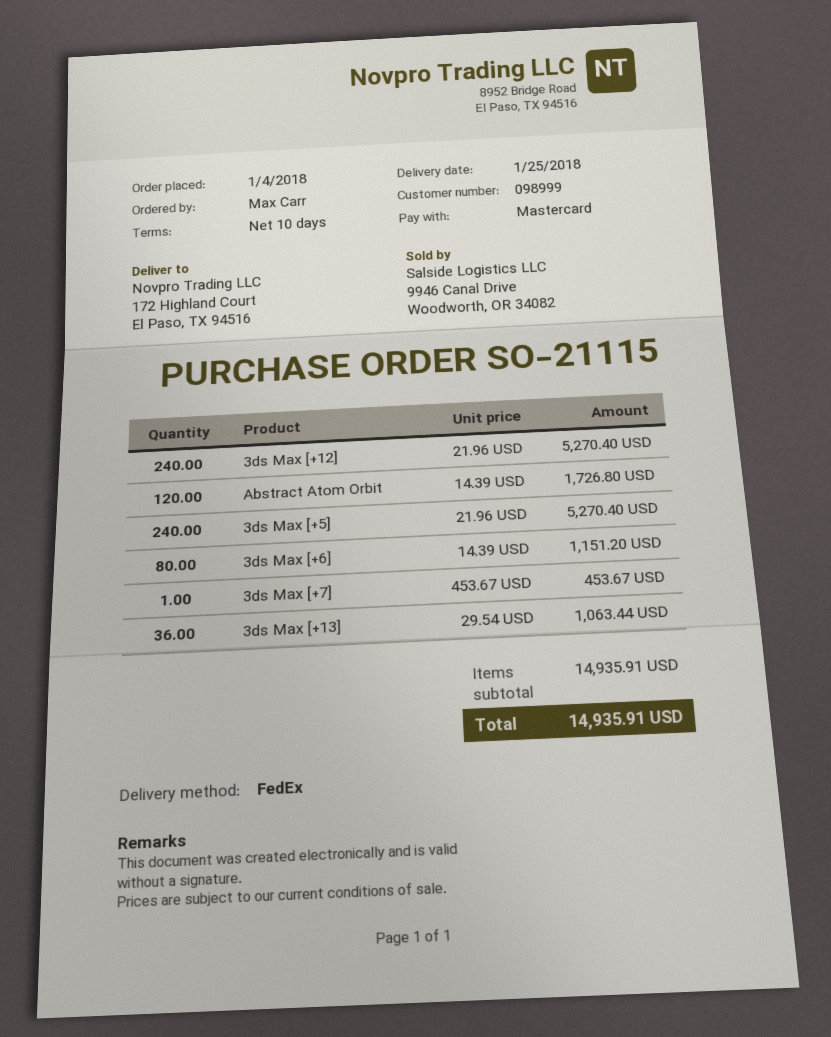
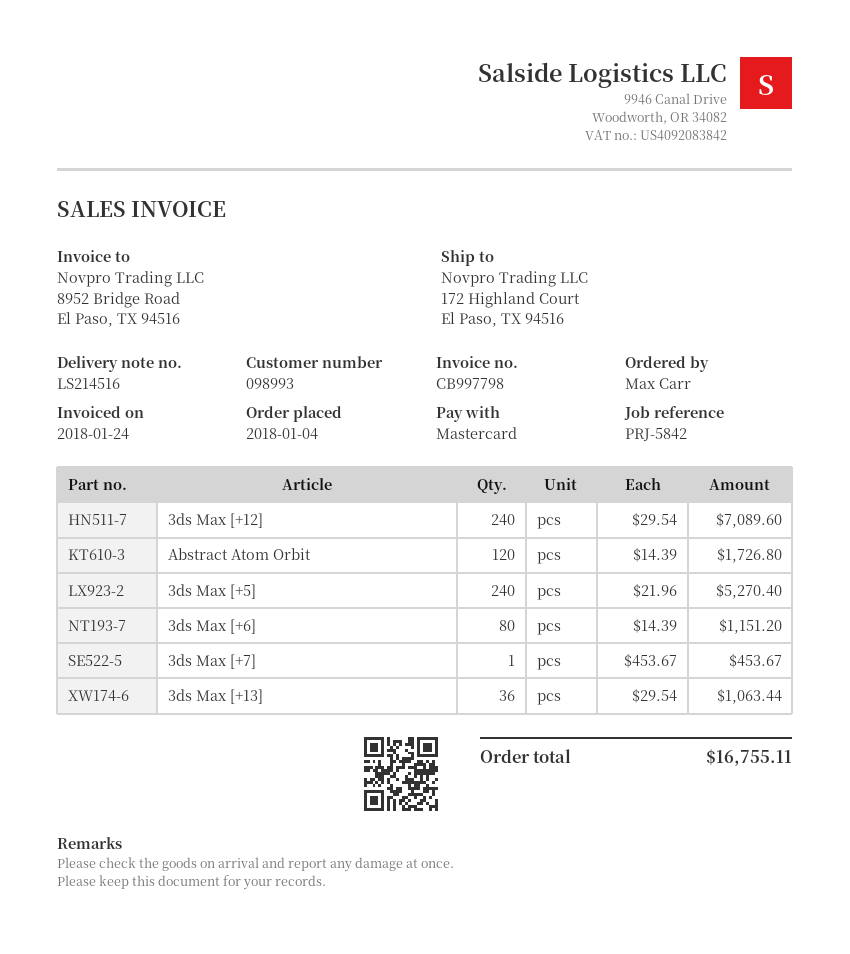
customer number: 098999 -> 098993
3ds Max [+12]: 240 x 21.96 = 5270.40 -> 240 x 29.54 = 7089.60
total: 14935.91 -> 16755.11

